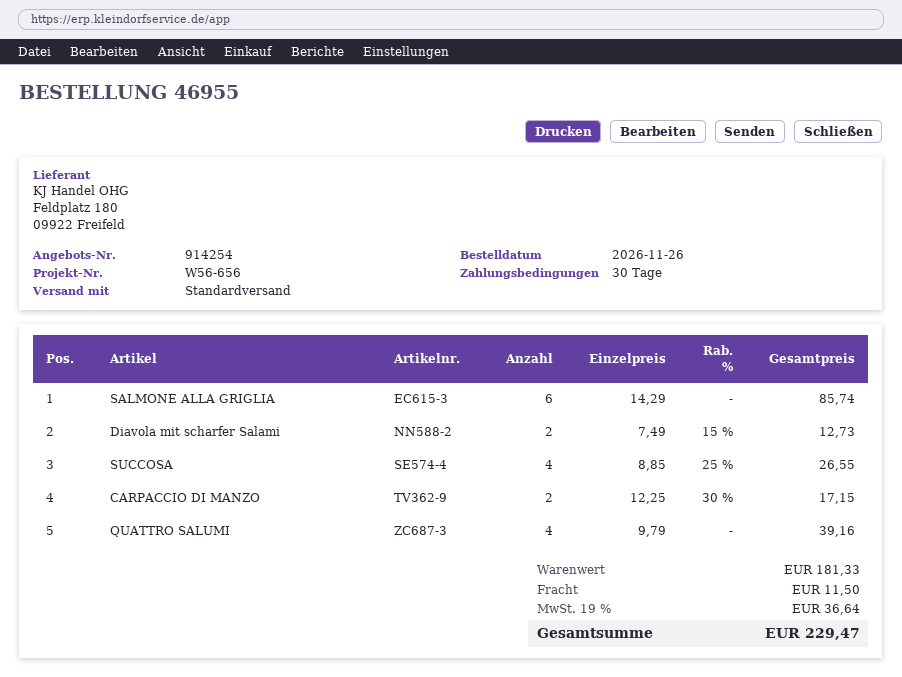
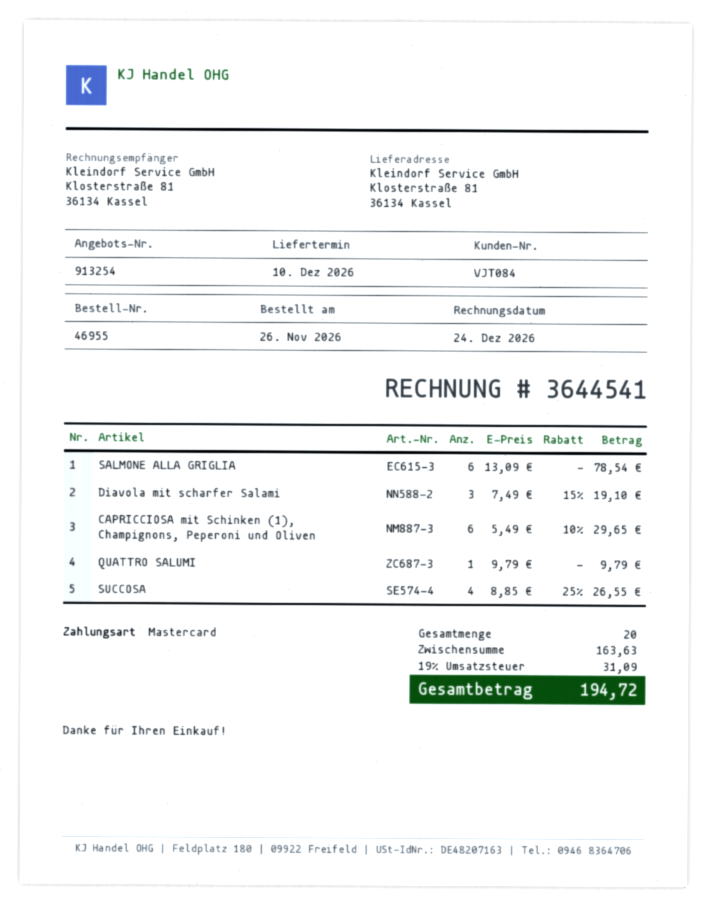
quote number: 914254 -> 913254
SALMONE ALLA GRIGLIA: 6 x 14.29 = 85.74 -> 6 x 13.09 = 78.54
Diavola mit scharfer Salami: 2 x 7.49 - 15% = 12.73 -> 3 x 7.49 - 15% = 19.10
CARPACCIO DI MANZO: 2 x 12.25 - 30% = 17.15 -> none
QUATTRO SALUMI: 4 x 9.79 = 39.16 -> 1 x 9.79 = 9.79
CAPRICCIOSA mit Schinken (1), Champignons, Peperoni und Oliven: none -> 6 x 5.49 - 10% = 29.65
subtotal: 181.33 -> 163.63
shipping: 11.50 -> none
tax: 19% = 36.64 -> 19% = 31.09
total: 229.47 -> 194.72

